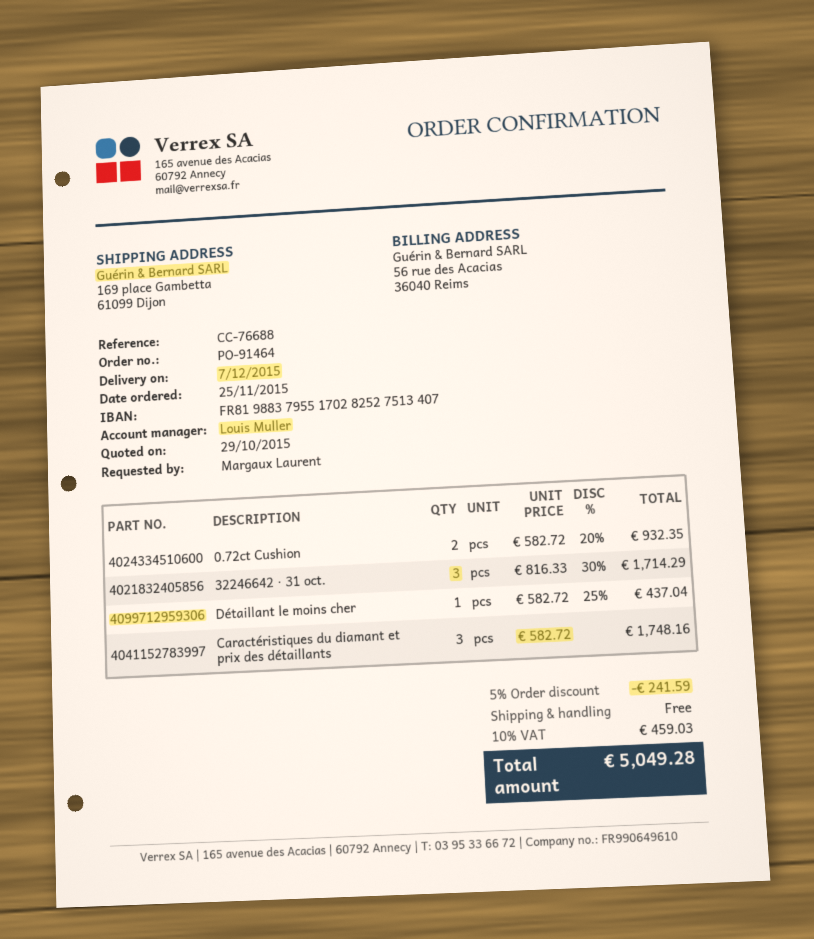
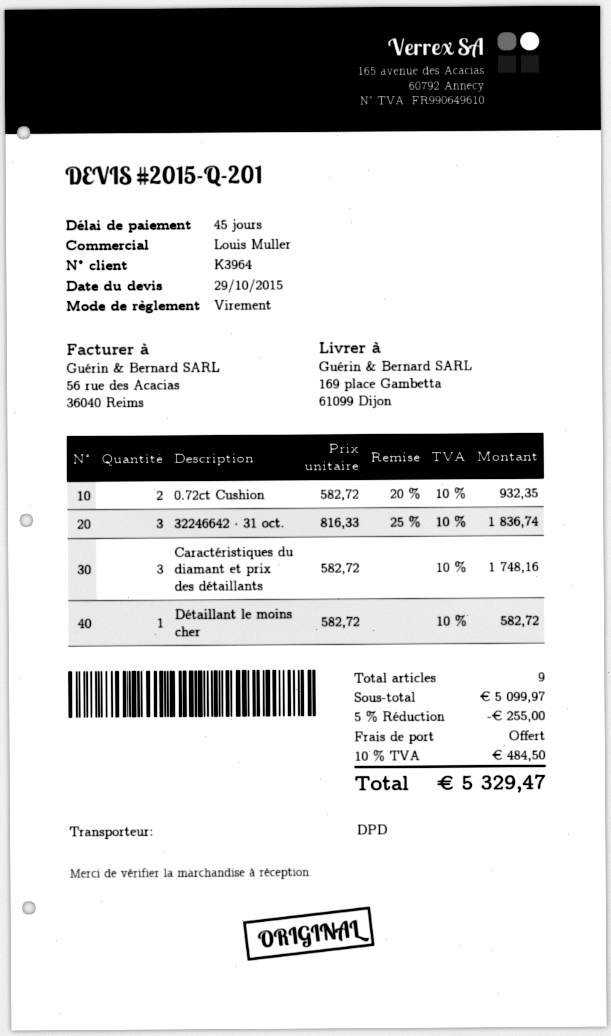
32246642 · 31 oct.: 3 x 816.33 - 30% = 1714.29 -> 3 x 816.33 - 25% = 1836.74
Détaillant le moins cher: 1 x 582.72 - 25% = 437.04 -> 1 x 582.72 = 582.72
discount: 5% = 241.59 -> 5% = 255.00
tax: 10% = 459.03 -> 10% = 484.50
total: 5049.28 -> 5329.47

